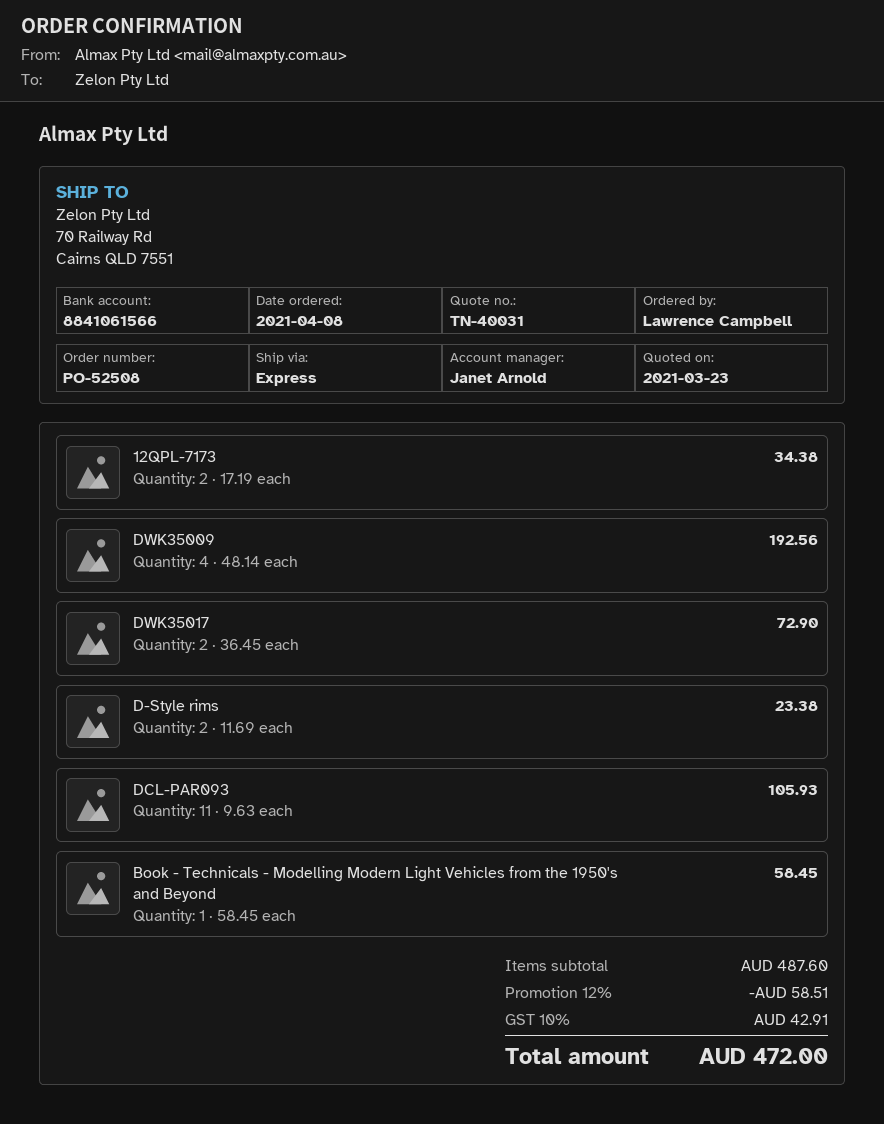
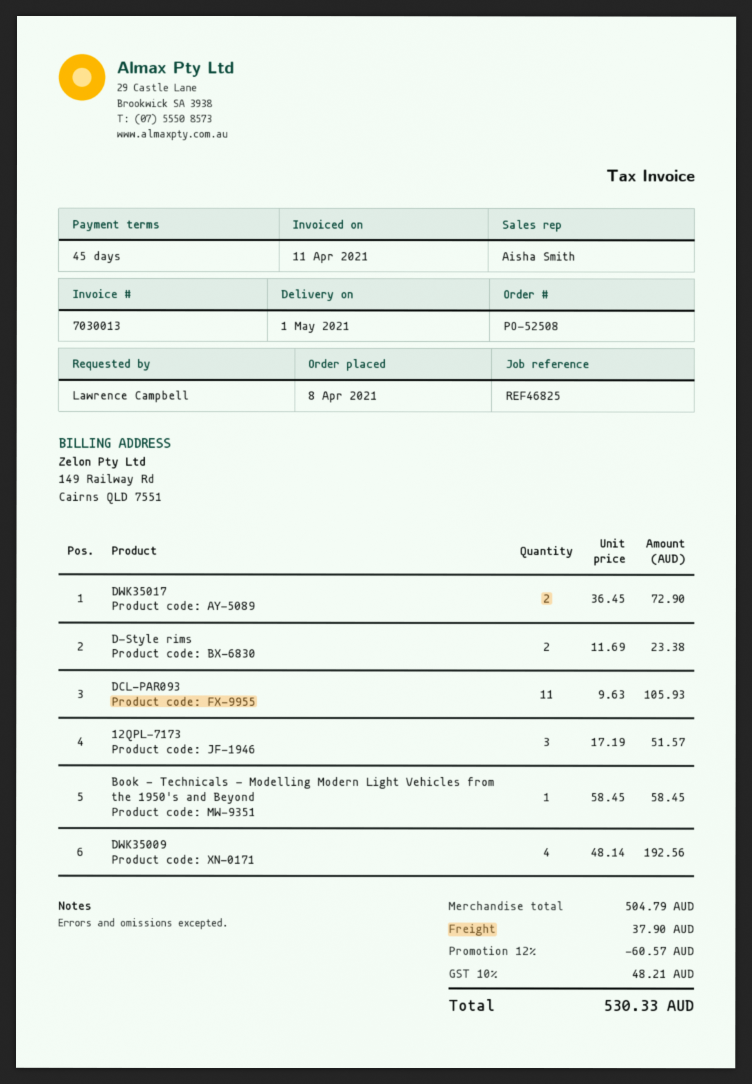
sales rep: Janet Arnold -> Aisha Smith
12QPL-7173: 2 x 17.19 = 34.38 -> 3 x 17.19 = 51.57
subtotal: 487.60 -> 504.79
discount: 12% = 58.51 -> 12% = 60.57
shipping: none -> 37.90
tax: 10% = 42.91 -> 10% = 48.21
total: 472.00 -> 530.33

